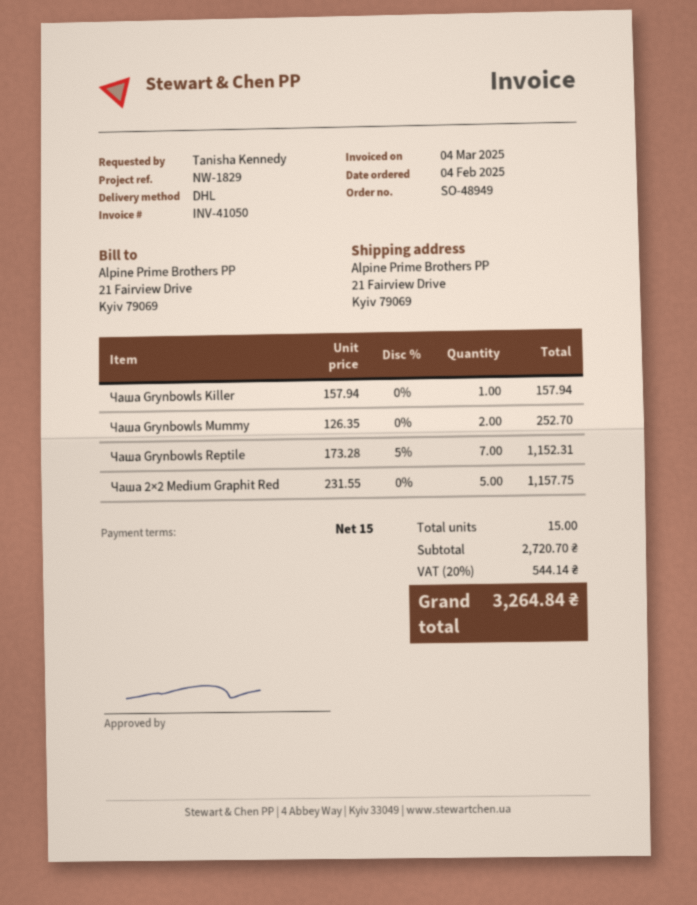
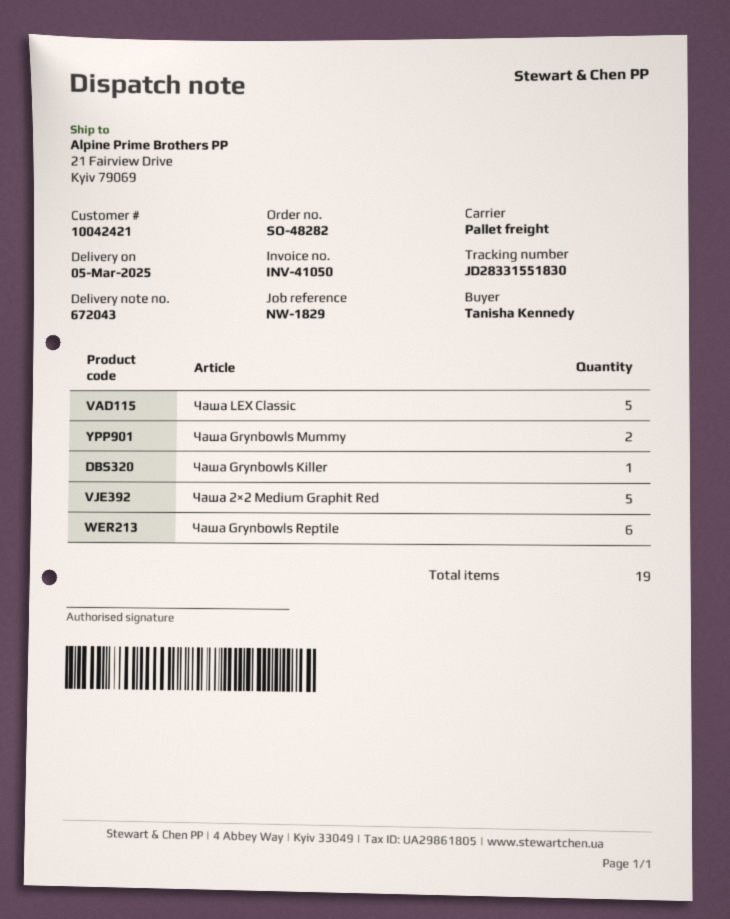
order number: SO-48949 -> SO-48282
shipping method: DHL -> pallet freight
Чаша Grynbowls Reptile: 7 -> 6
Чаша LEX Classic: none -> 5
total quantity: 15 -> 19

